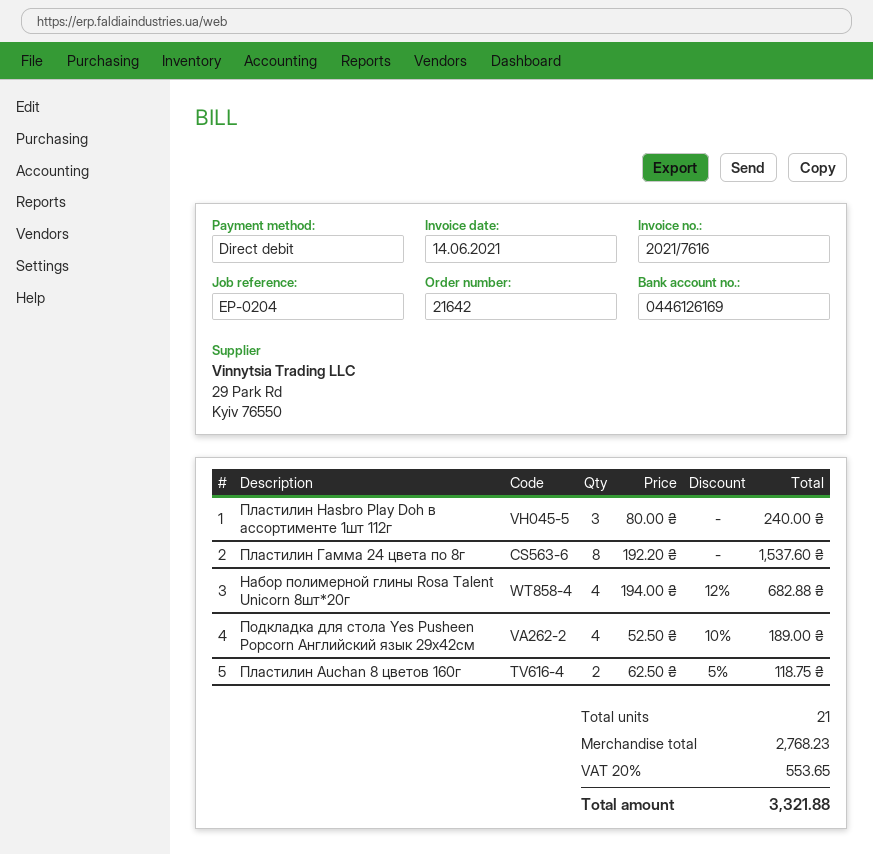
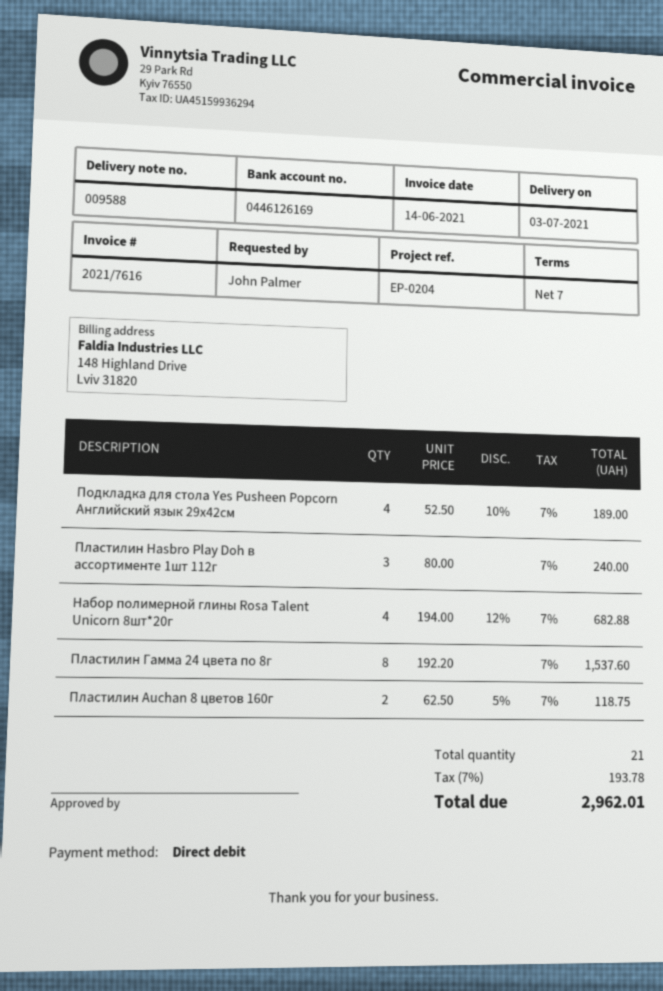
tax: 20% = 553.65 -> 7% = 193.78
total: 3321.88 -> 2962.01

